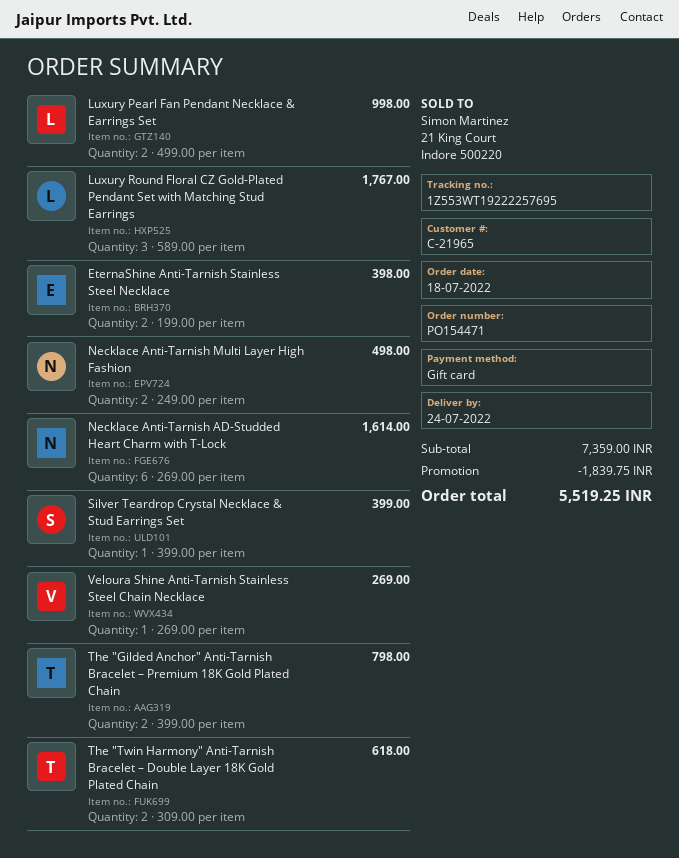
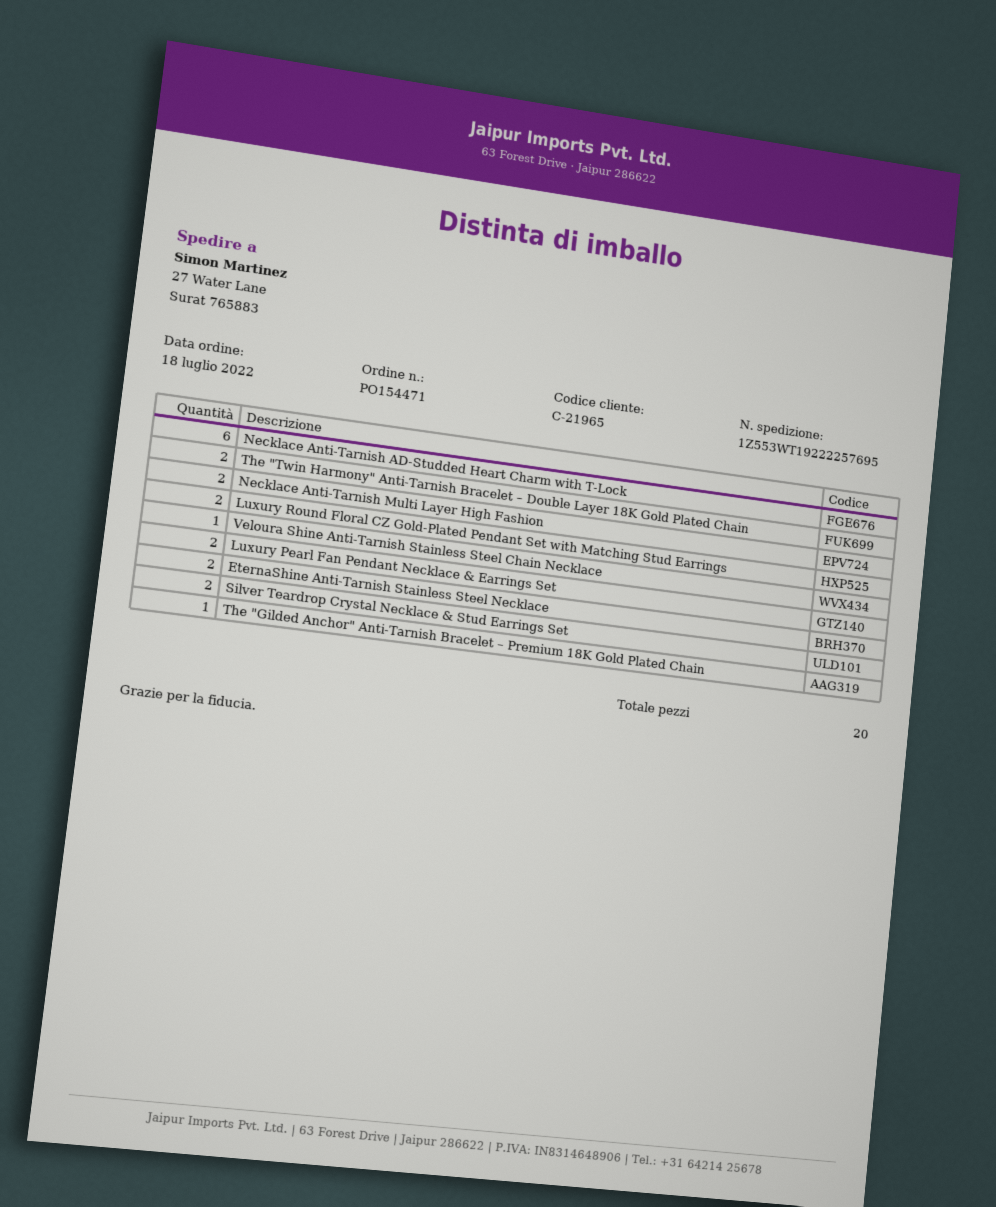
Luxury Round Floral CZ Gold-Plated Pendant Set with Matching Stud Earrings: 3 -> 2
Silver Teardrop Crystal Necklace & Stud Earrings Set: 1 -> 2
The "Gilded Anchor" Anti-Tarnish Bracelet – Premium 18K Gold Plated Chain: 2 -> 1

